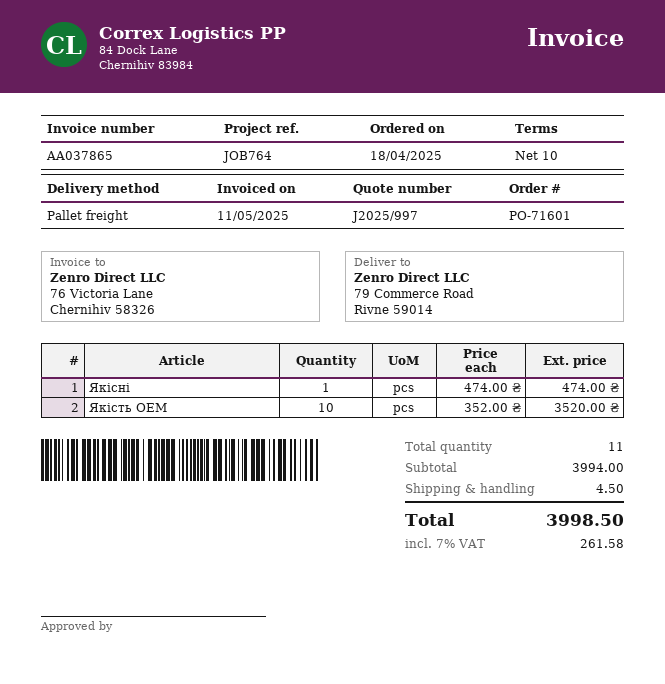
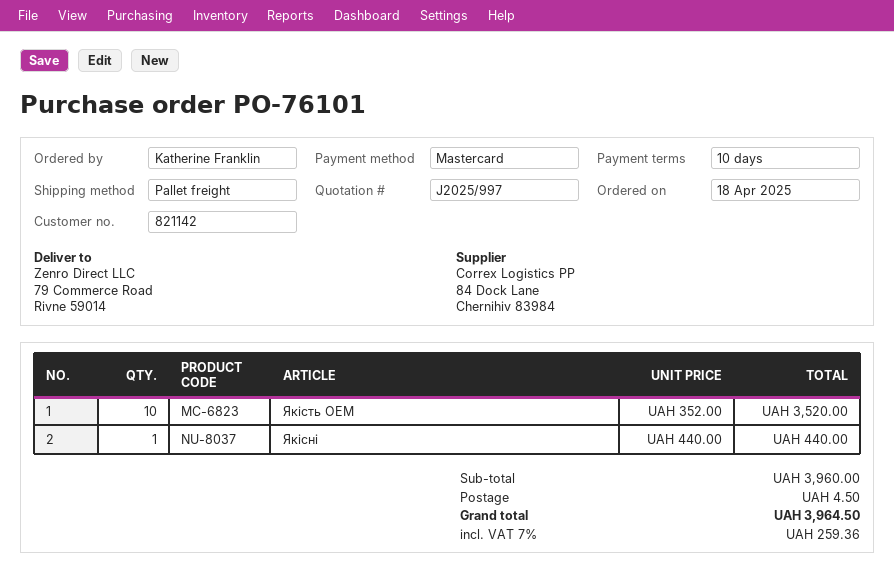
order number: PO-71601 -> PO-76101
Якісні: 1 x 474.00 = 474.00 -> 1 x 440.00 = 440.00
subtotal: 3994.00 -> 3960.00
tax: 7% = 261.58 -> 7% = 259.36
total: 3998.50 -> 3964.50

